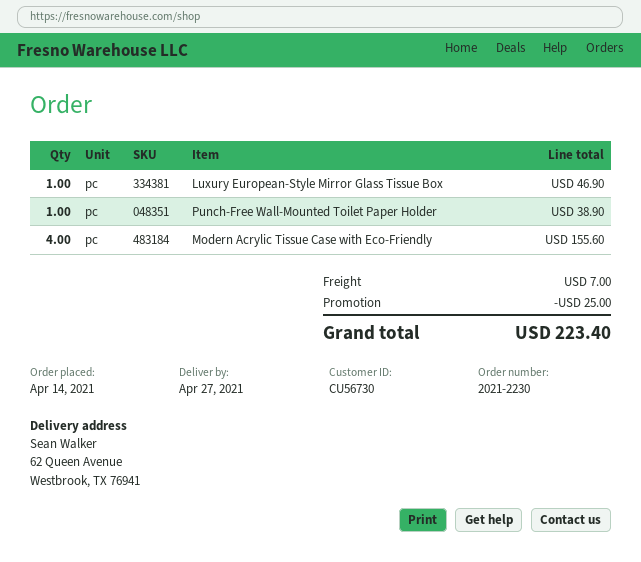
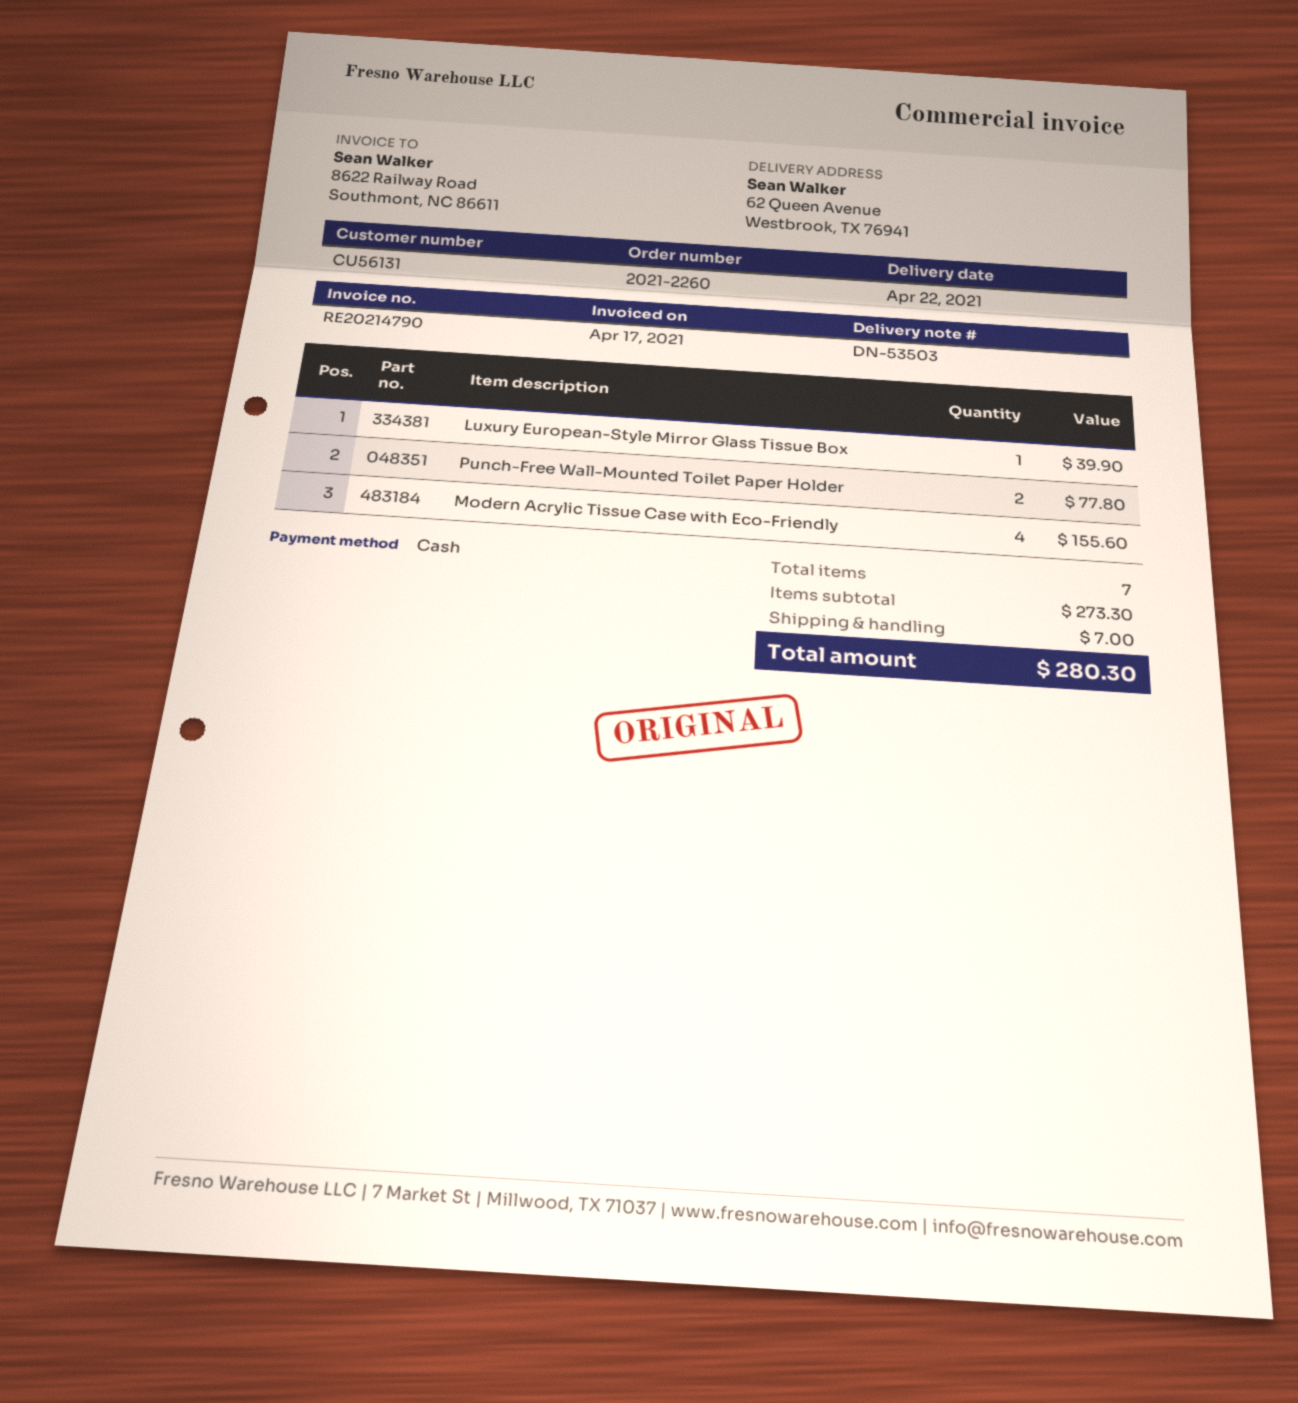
order number: 2021-2230 -> 2021-2260
delivery date: 2021-04-27 -> 2021-04-22
customer number: CU56730 -> CU56131
Luxury European-Style Mirror Glass Tissue Box: 1 for 46.90 -> 1 for 39.90
Punch-Free Wall-Mounted Toilet Paper Holder: 1 for 38.90 -> 2 for 77.80
discount: 25.00 -> none
total: 223.40 -> 280.30

